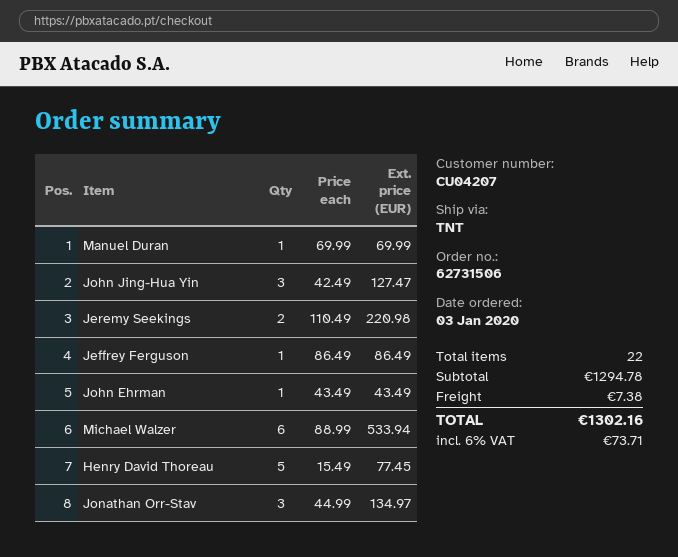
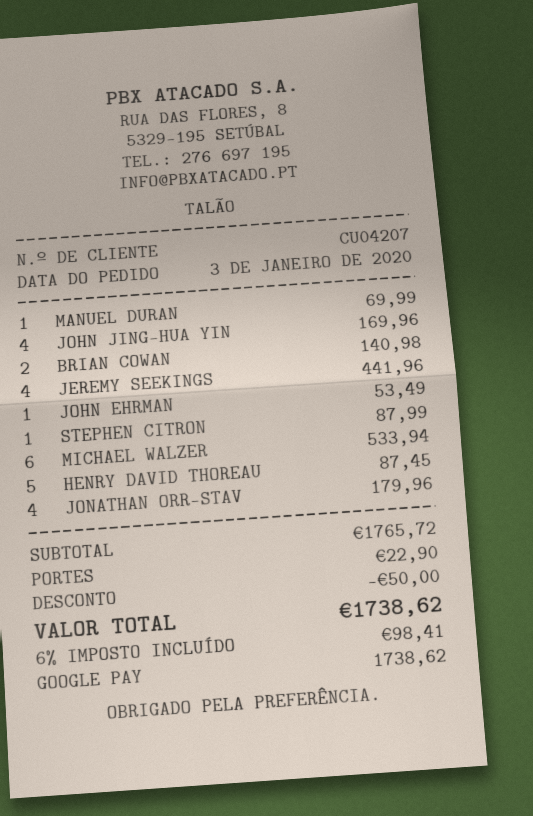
John Jing-Hua Yin: 3 for 127.47 -> 4 for 169.96
Jeremy Seekings: 2 for 220.98 -> 4 for 441.96
Jeffrey Ferguson: 1 for 86.49 -> none
John Ehrman: 1 for 43.49 -> 1 for 53.49
Henry David Thoreau: 5 for 77.45 -> 5 for 87.45
Jonathan Orr-Stav: 3 for 134.97 -> 4 for 179.96
BRIAN COWAN: none -> 2 for 140.98
STEPHEN CITRON: none -> 1 for 87.99
subtotal: 1294.78 -> 1765.72
discount: none -> 50.00
shipping: 7.38 -> 22.90
tax: 6% = 73.71 -> 6% = 98.41
total: 1302.16 -> 1738.62

